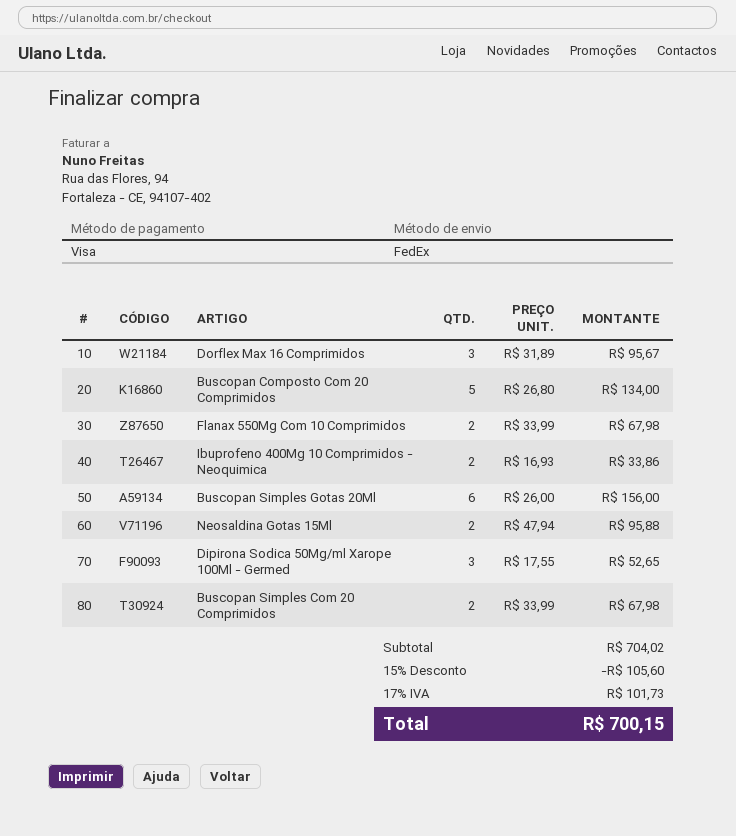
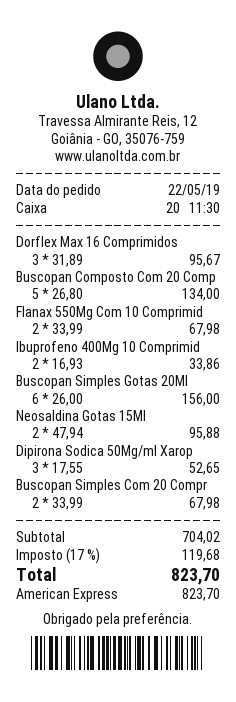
payment method: Visa -> American Express
discount: 15% = 105.60 -> none
tax: 17% = 101.73 -> 17% = 119.68
total: 700.15 -> 823.70

